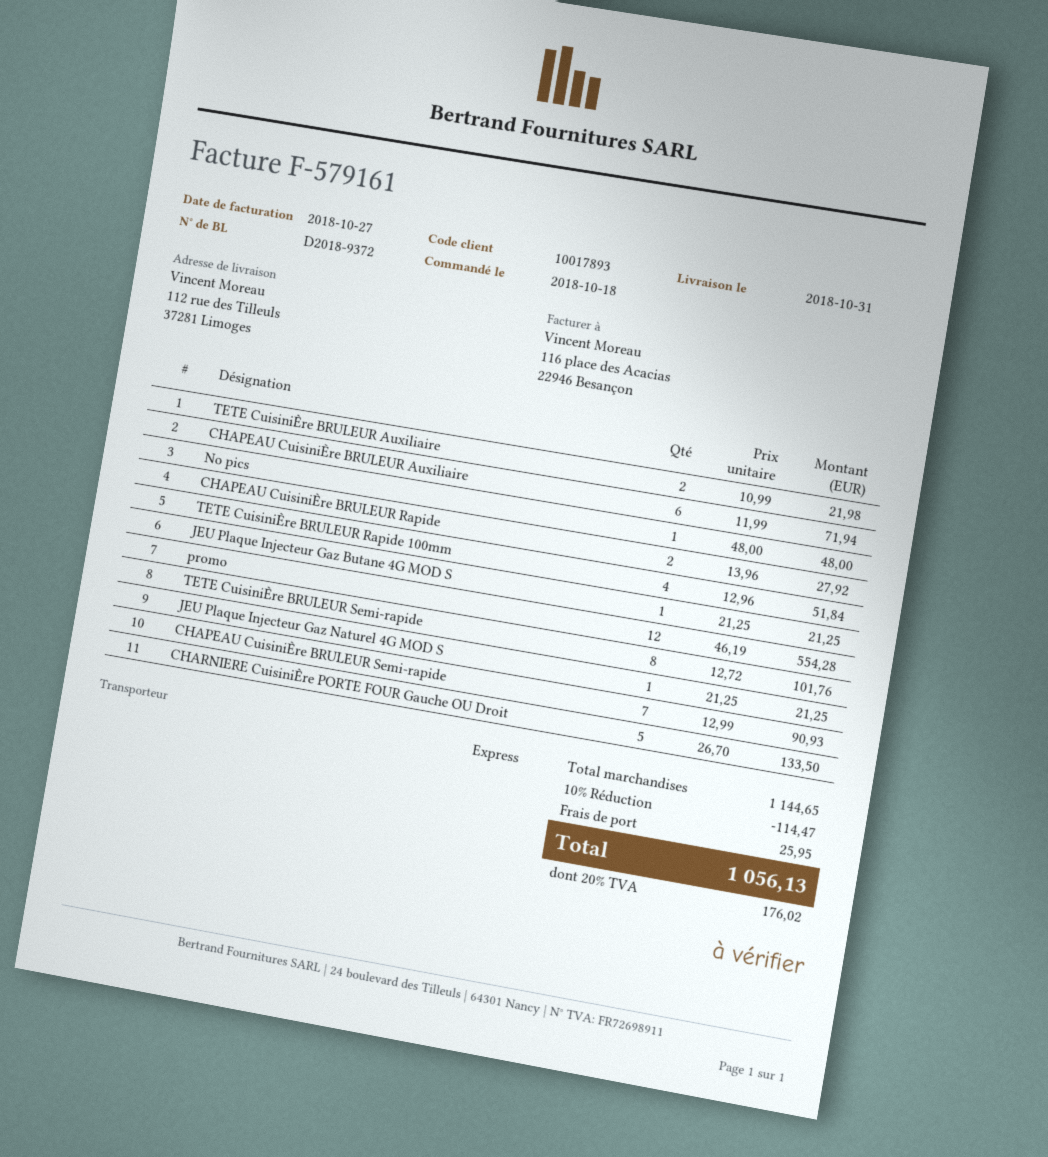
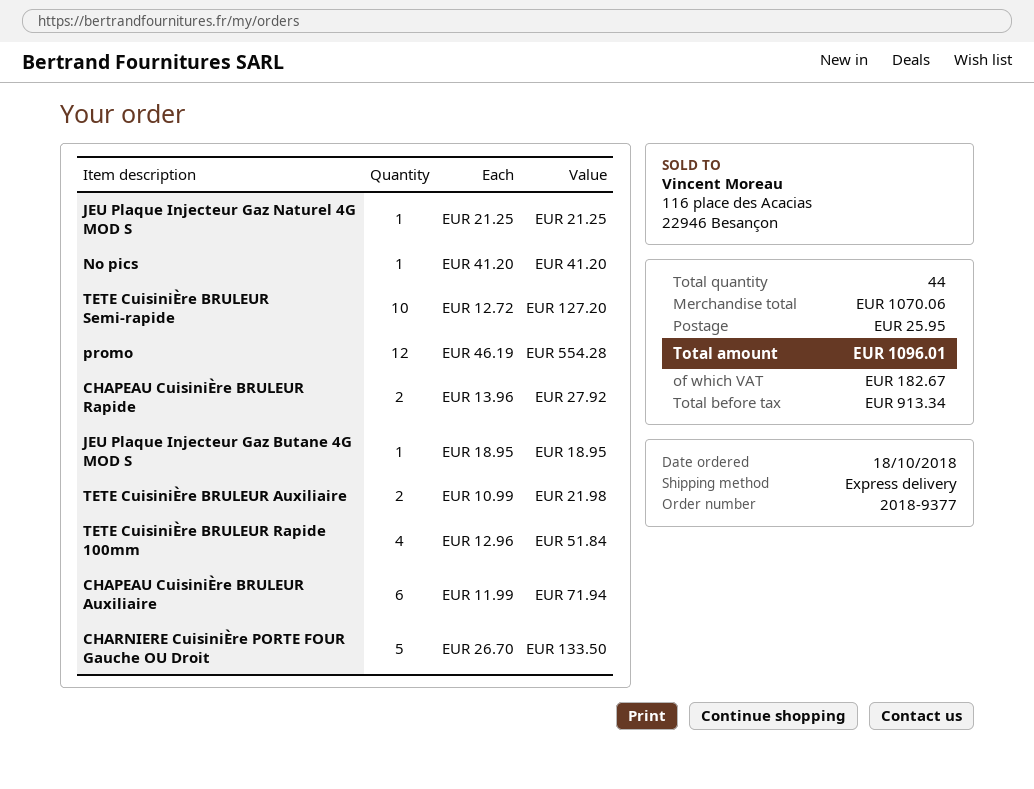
No pics: 1 x 48.00 = 48.00 -> 1 x 41.20 = 41.20
JEU Plaque Injecteur Gaz Butane 4G MOD S: 1 x 21.25 = 21.25 -> 1 x 18.95 = 18.95
TETE CuisiniÈre BRULEUR Semi-rapide: 8 x 12.72 = 101.76 -> 10 x 12.72 = 127.20
CHAPEAU CuisiniÈre BRULEUR Semi-rapide: 7 x 12.99 = 90.93 -> none
subtotal: 1144.65 -> 1070.06
discount: 10% = 114.47 -> none
tax: 176.02 -> 182.67
total: 1056.13 -> 1096.01

